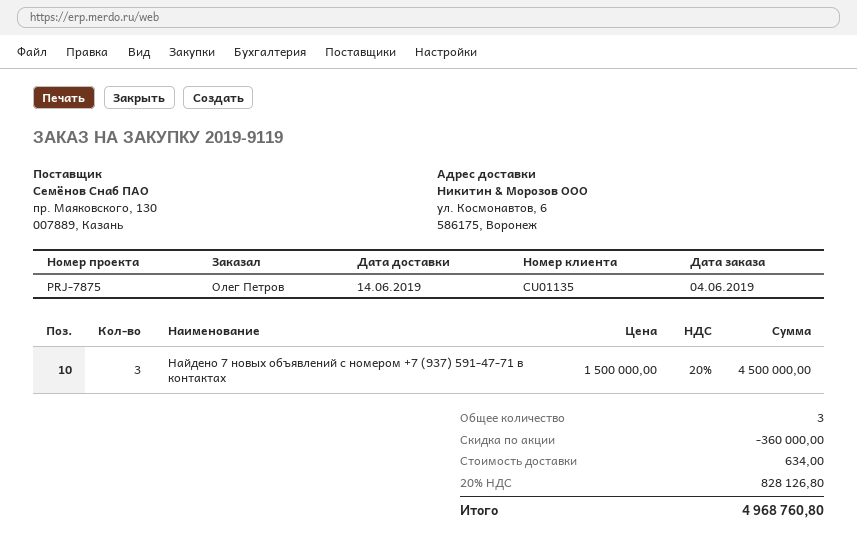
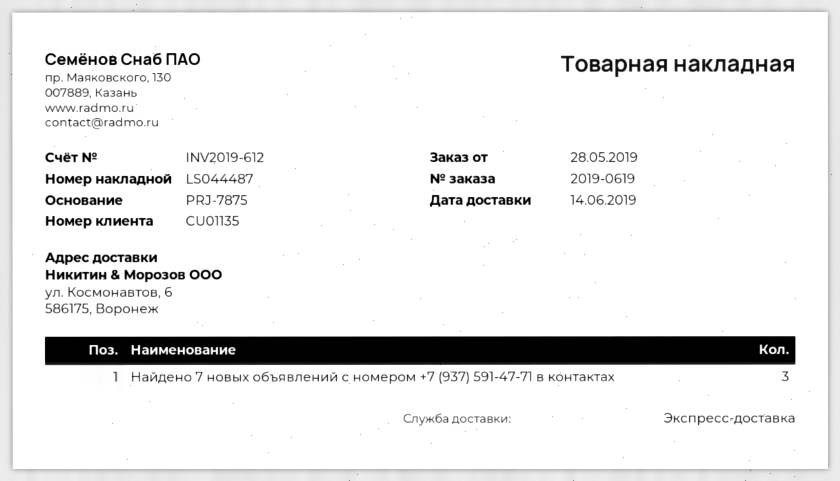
order number: 2019-9119 -> 2019-0619
order date: 2019-06-04 -> 2019-05-28

